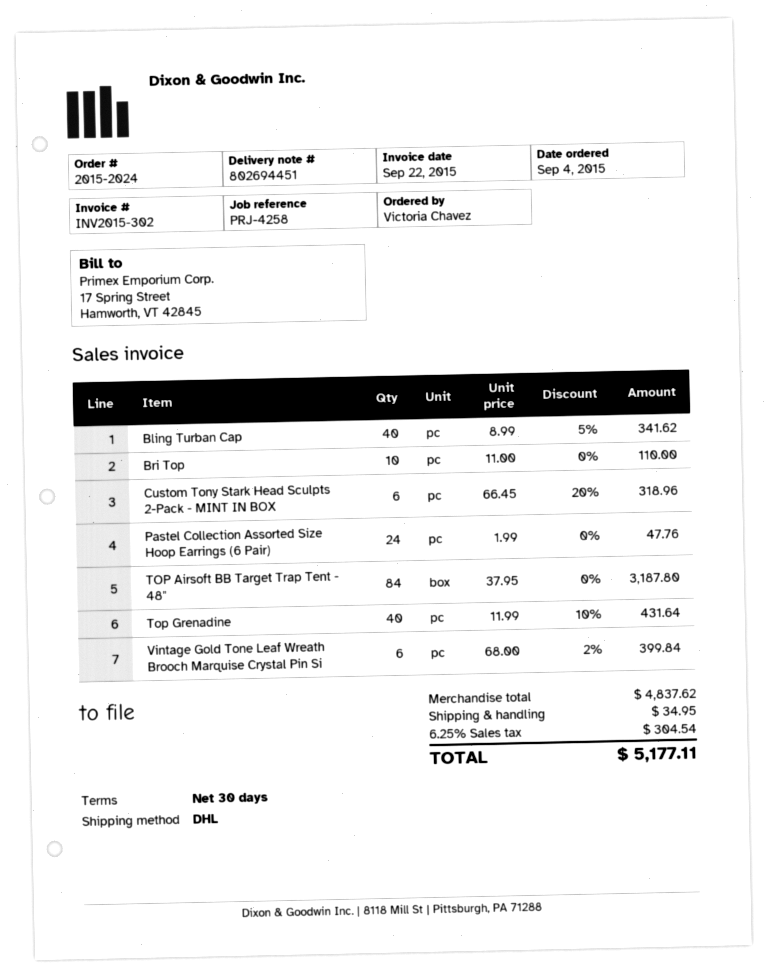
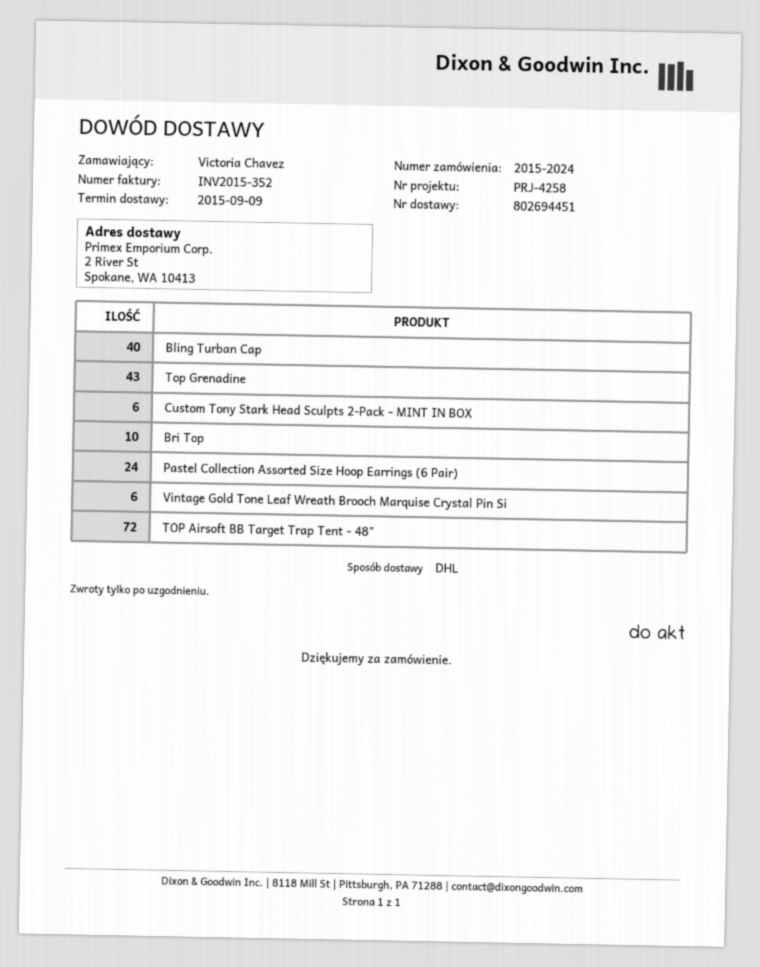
invoice number: INV2015-302 -> INV2015-352
TOP Airsoft BB Target Trap Tent - 48": 84 -> 72
Top Grenadine: 40 -> 43

